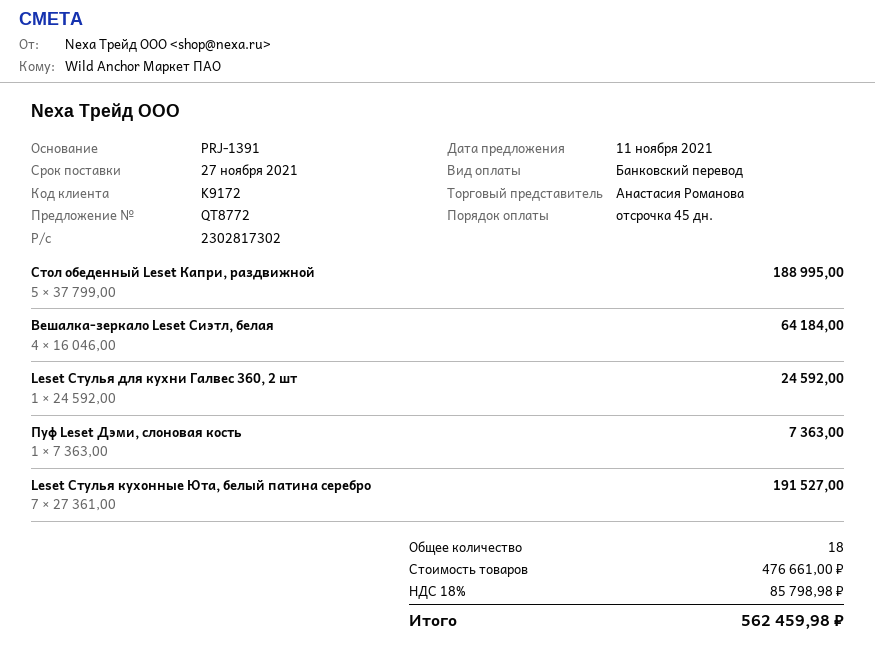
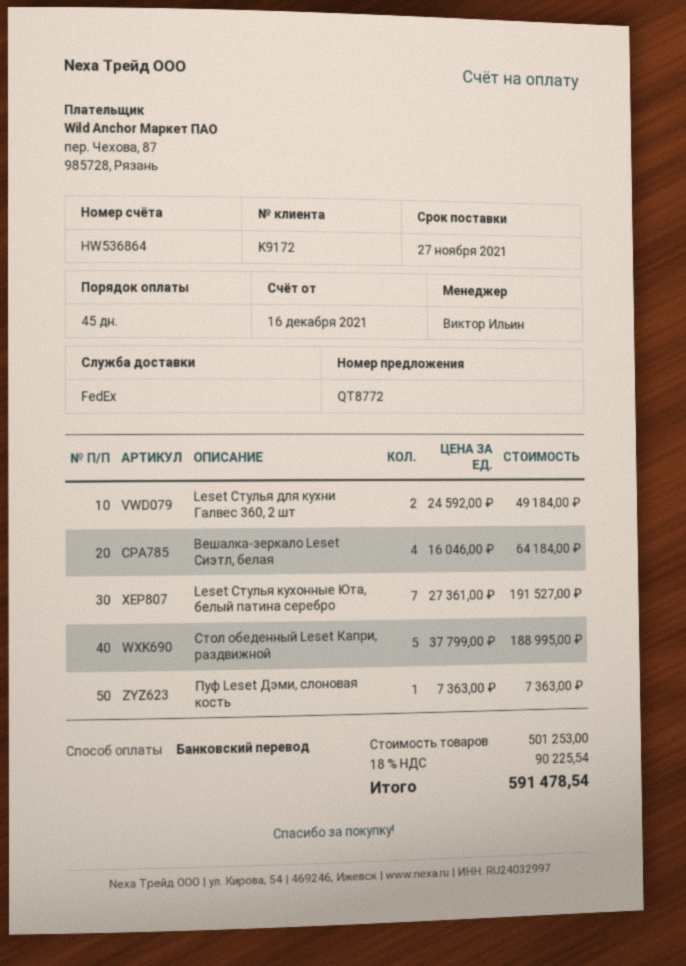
sales rep: Анастасия Романова -> Виктор Ильин
Leset Стулья для кухни Галвес 360, 2 шт: 1 x 24592.00 = 24592.00 -> 2 x 24592.00 = 49184.00
subtotal: 476661.00 -> 501253.00
tax: 18% = 85798.98 -> 18% = 90225.54
total: 562459.98 -> 591478.54

